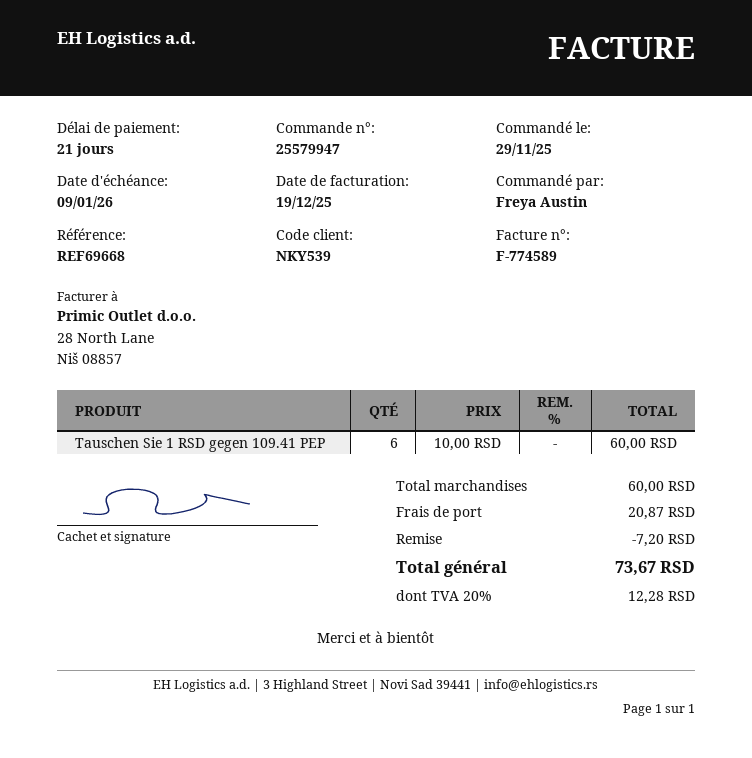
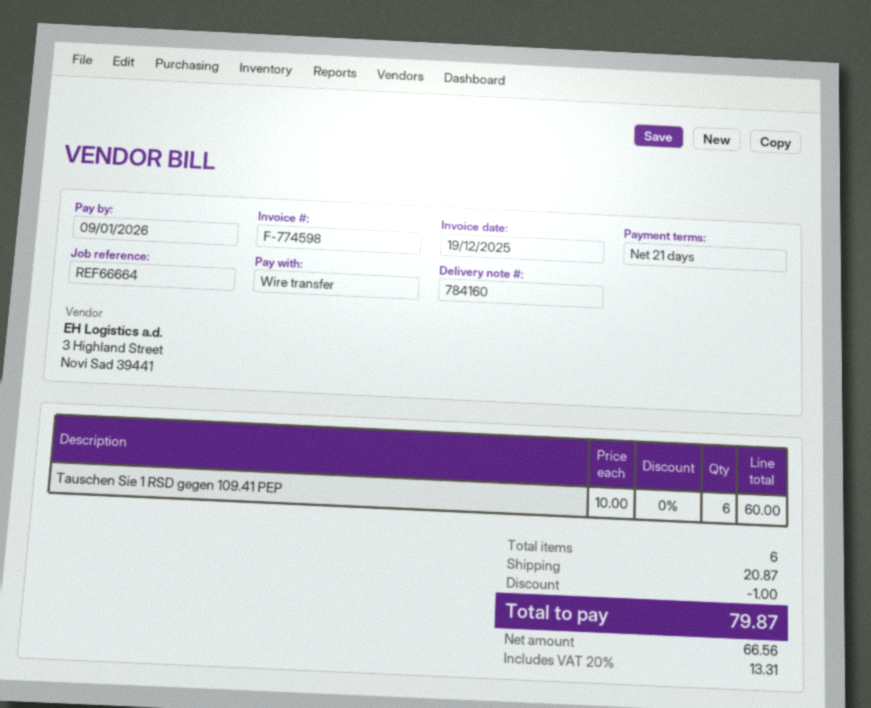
invoice number: F-774589 -> F-774598
reference: REF69668 -> REF66664
discount: 7.20 -> 1.00
tax: 20% = 12.28 -> 20% = 13.31
total: 73.67 -> 79.87

